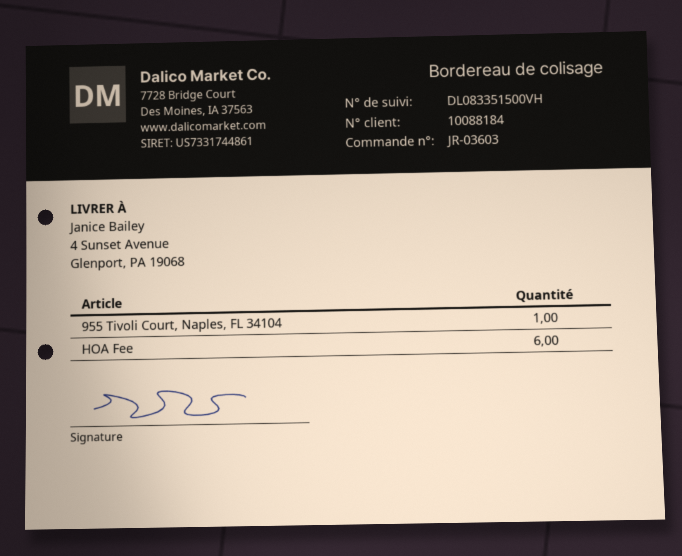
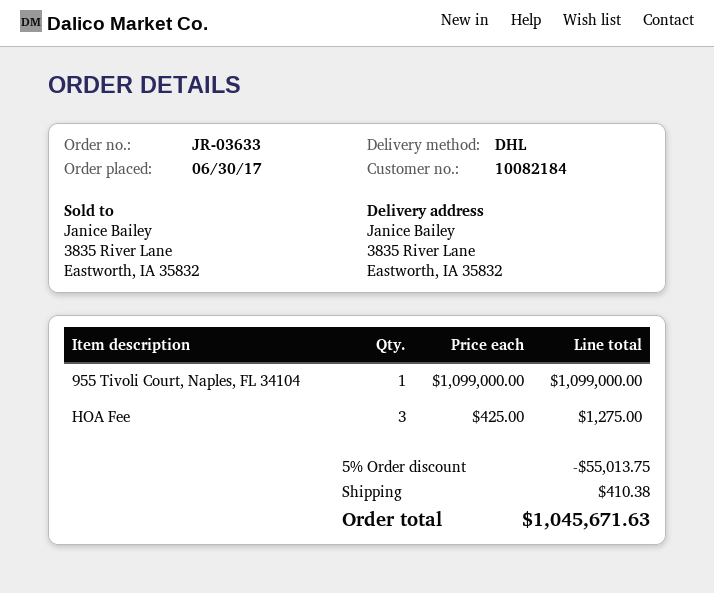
order number: JR-03603 -> JR-03633
customer number: 10088184 -> 10082184
ship to: 4 Sunset Avenue, Glenport, PA 19068 -> 3835 River Lane, Eastworth, IA 35832
HOA Fee: 6 -> 3

